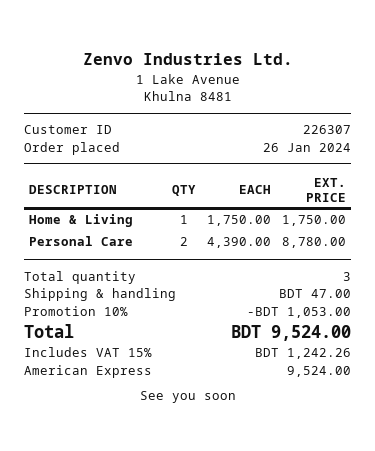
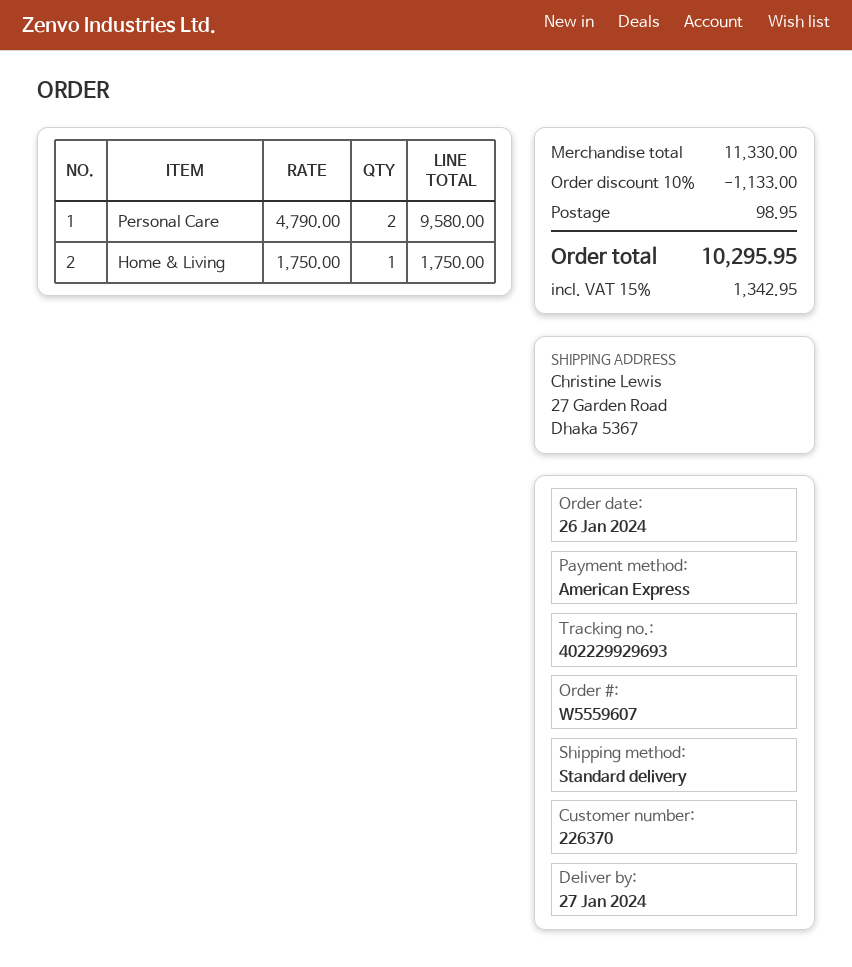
customer number: 226307 -> 226370
Personal Care: 2 x 4390.00 = 8780.00 -> 2 x 4790.00 = 9580.00
discount: 10% = 1053.00 -> 10% = 1133.00
shipping: 47.00 -> 98.95
tax: 15% = 1242.26 -> 15% = 1342.95
total: 9524.00 -> 10295.95

